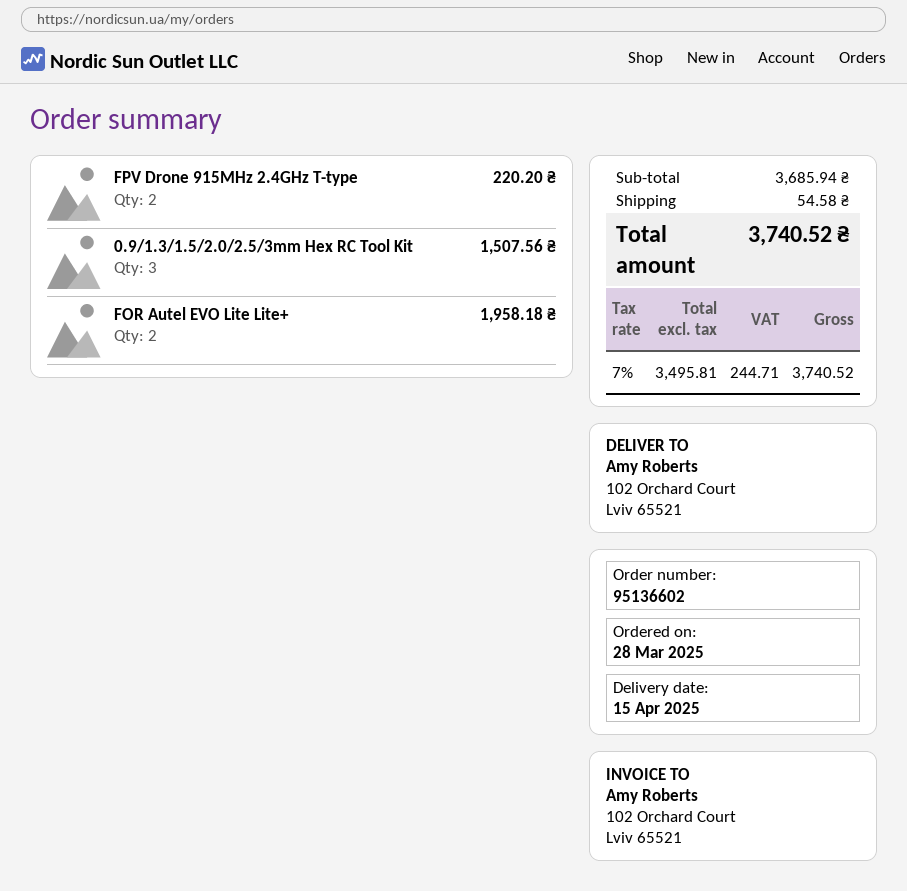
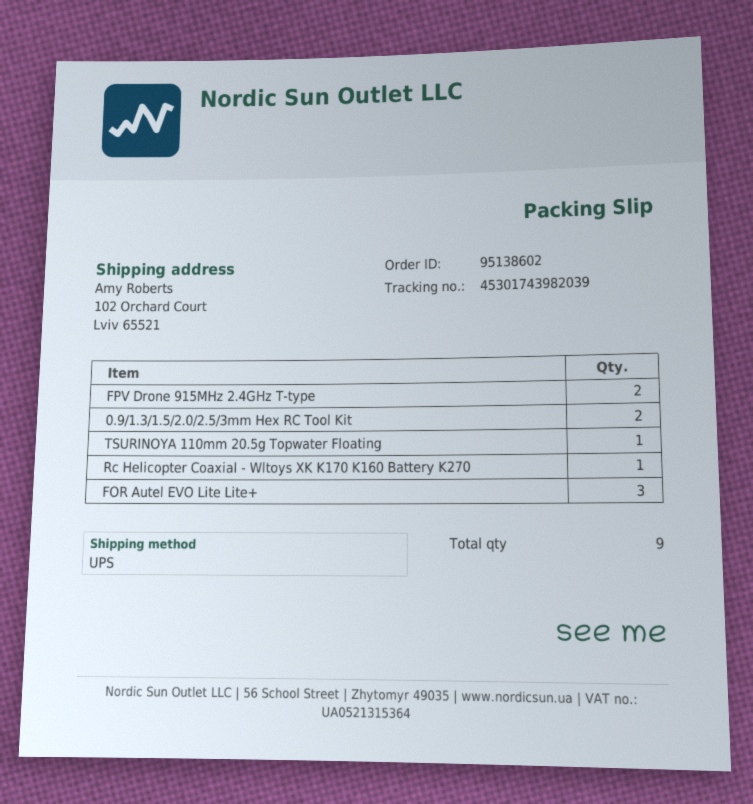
order number: 95136602 -> 95138602
0.9/1.3/1.5/2.0/2.5/3mm Hex RC Tool Kit: 3 -> 2
FOR Autel EVO Lite Lite+: 2 -> 3
TSURINOYA 110mm 20.5g Topwater Floating: none -> 1
Rc Helicopter Coaxial - Wltoys XK K170 K160 Battery K270: none -> 1

